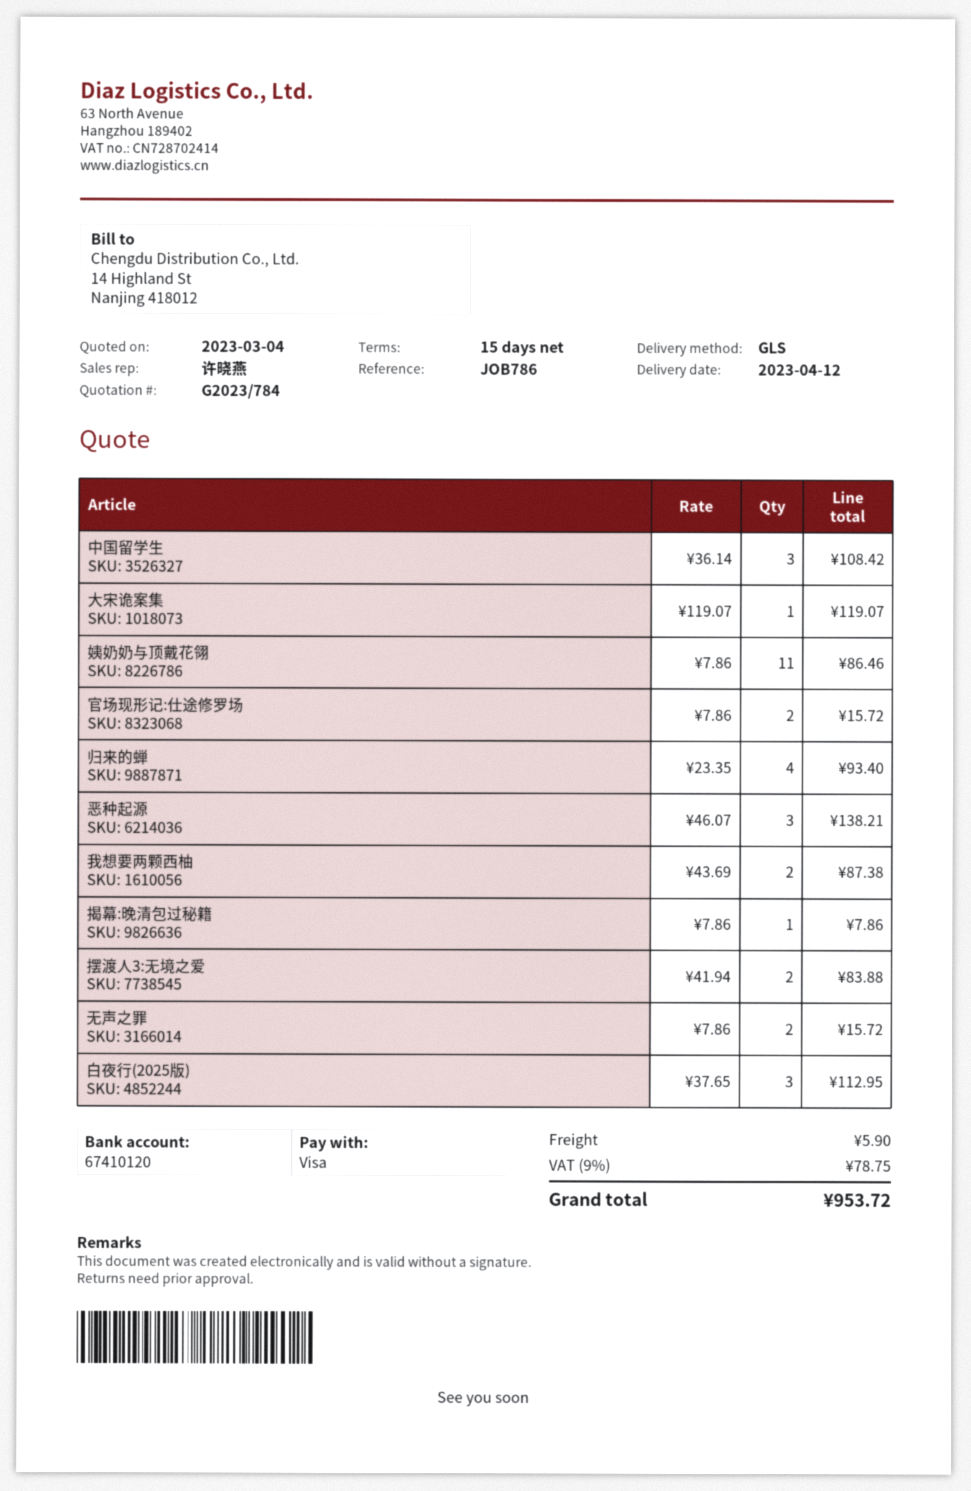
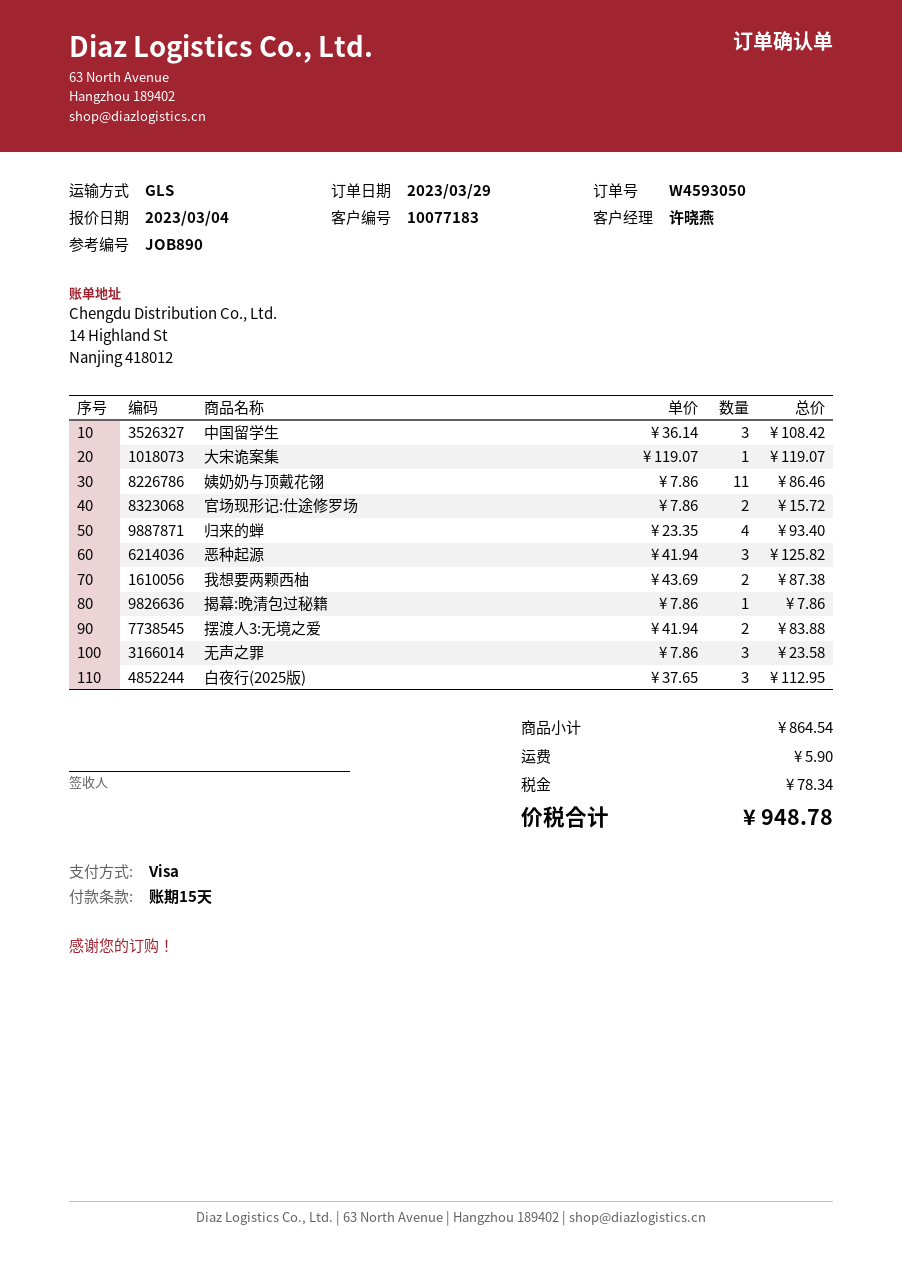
reference: JOB786 -> JOB890
恶种起源: 3 x 46.07 = 138.21 -> 3 x 41.94 = 125.82
无声之罪: 2 x 7.86 = 15.72 -> 3 x 7.86 = 23.58
tax: 78.75 -> 78.34
total: 953.72 -> 948.78

